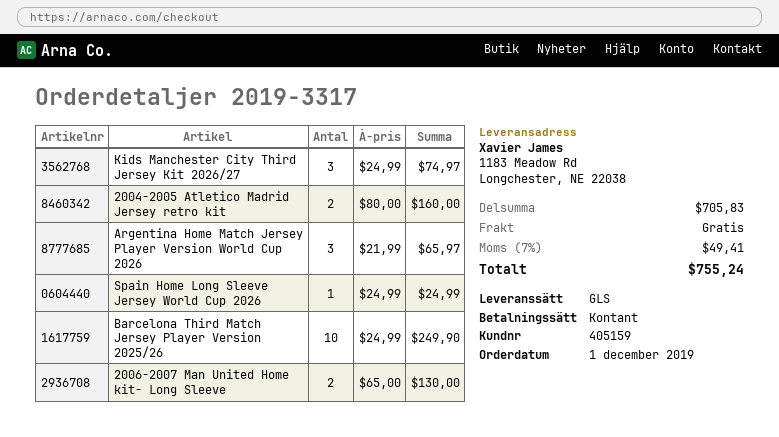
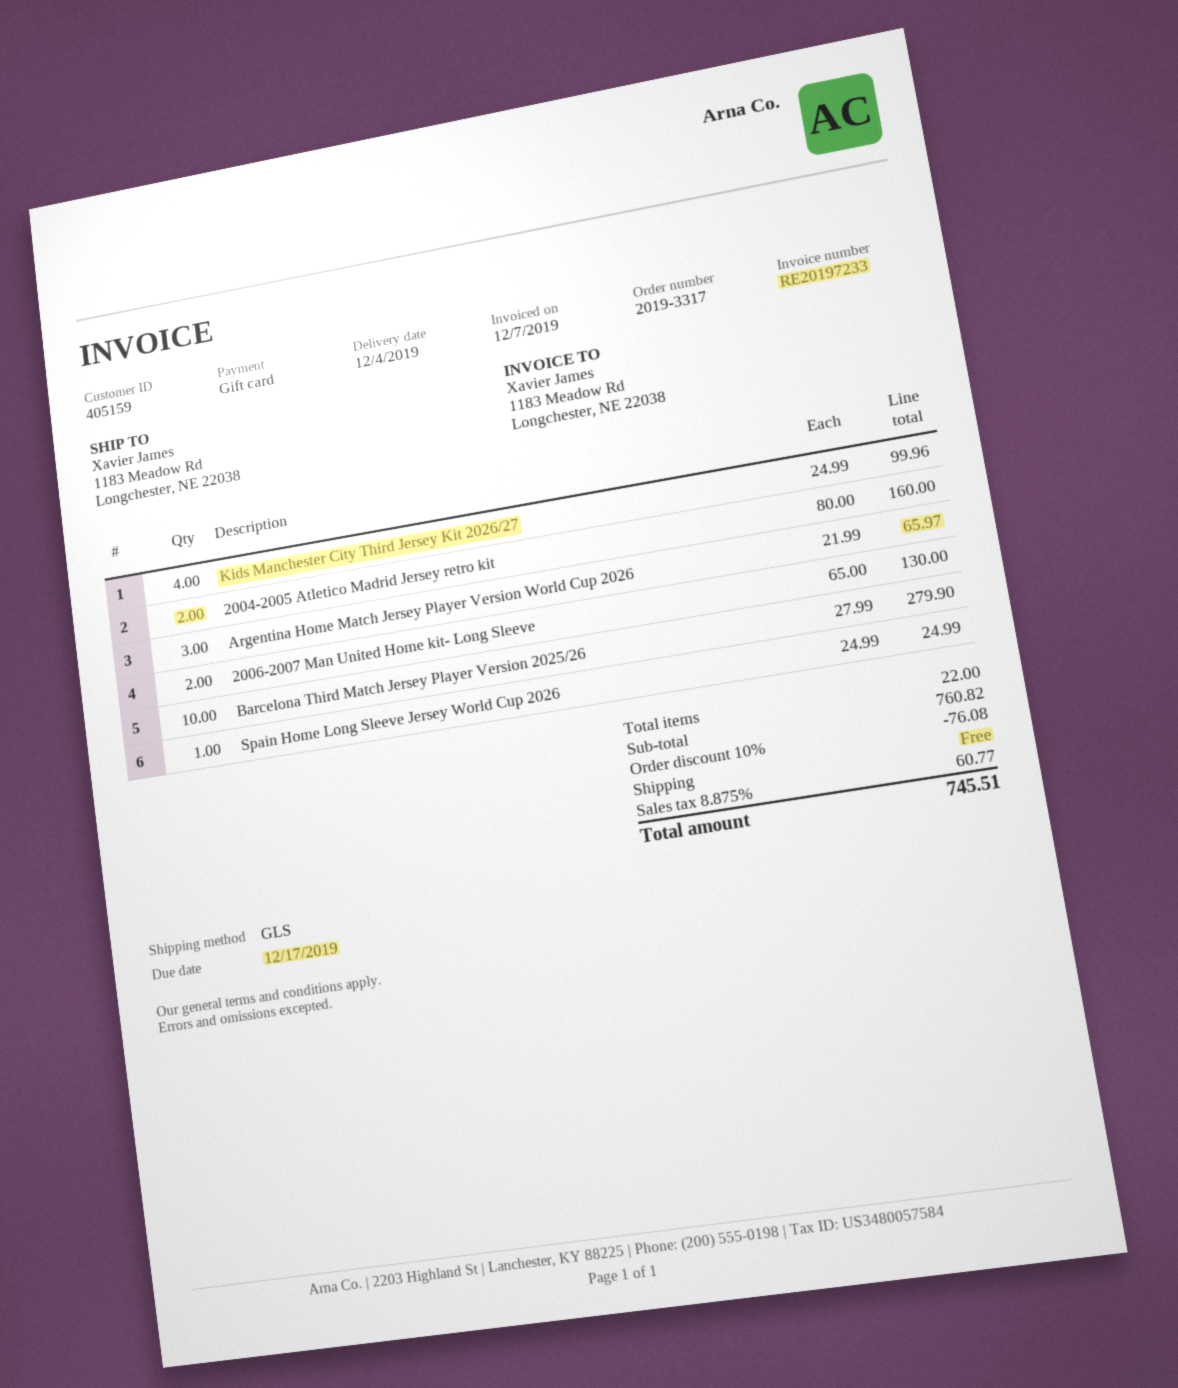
payment method: cash -> gift card
Kids Manchester City Third Jersey Kit 2026/27: 3 x 24.99 = 74.97 -> 4 x 24.99 = 99.96
Barcelona Third Match Jersey Player Version 2025/26: 10 x 24.99 = 249.90 -> 10 x 27.99 = 279.90
subtotal: 705.83 -> 760.82
discount: none -> 10% = 76.08
tax: 7% = 49.41 -> 8.875% = 60.77
total: 755.24 -> 745.51

